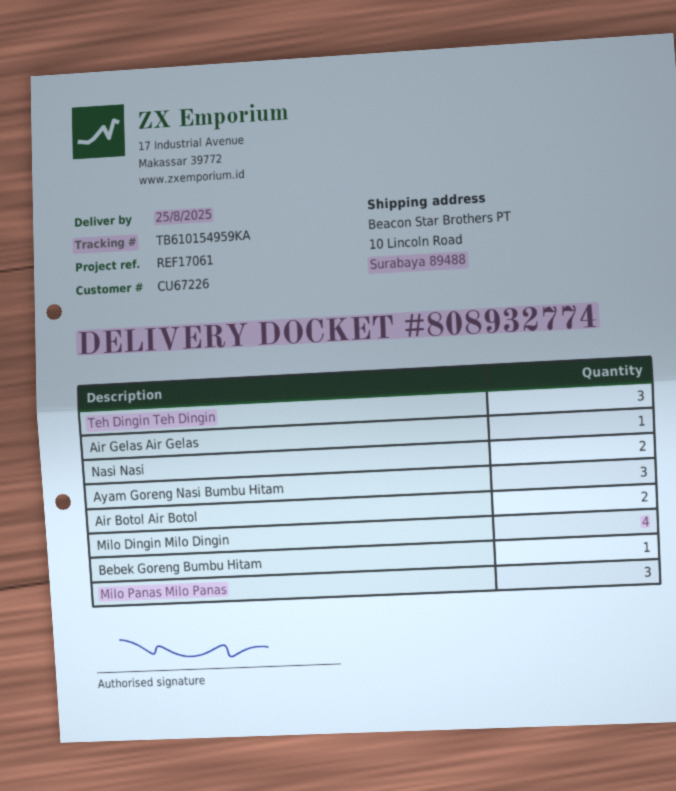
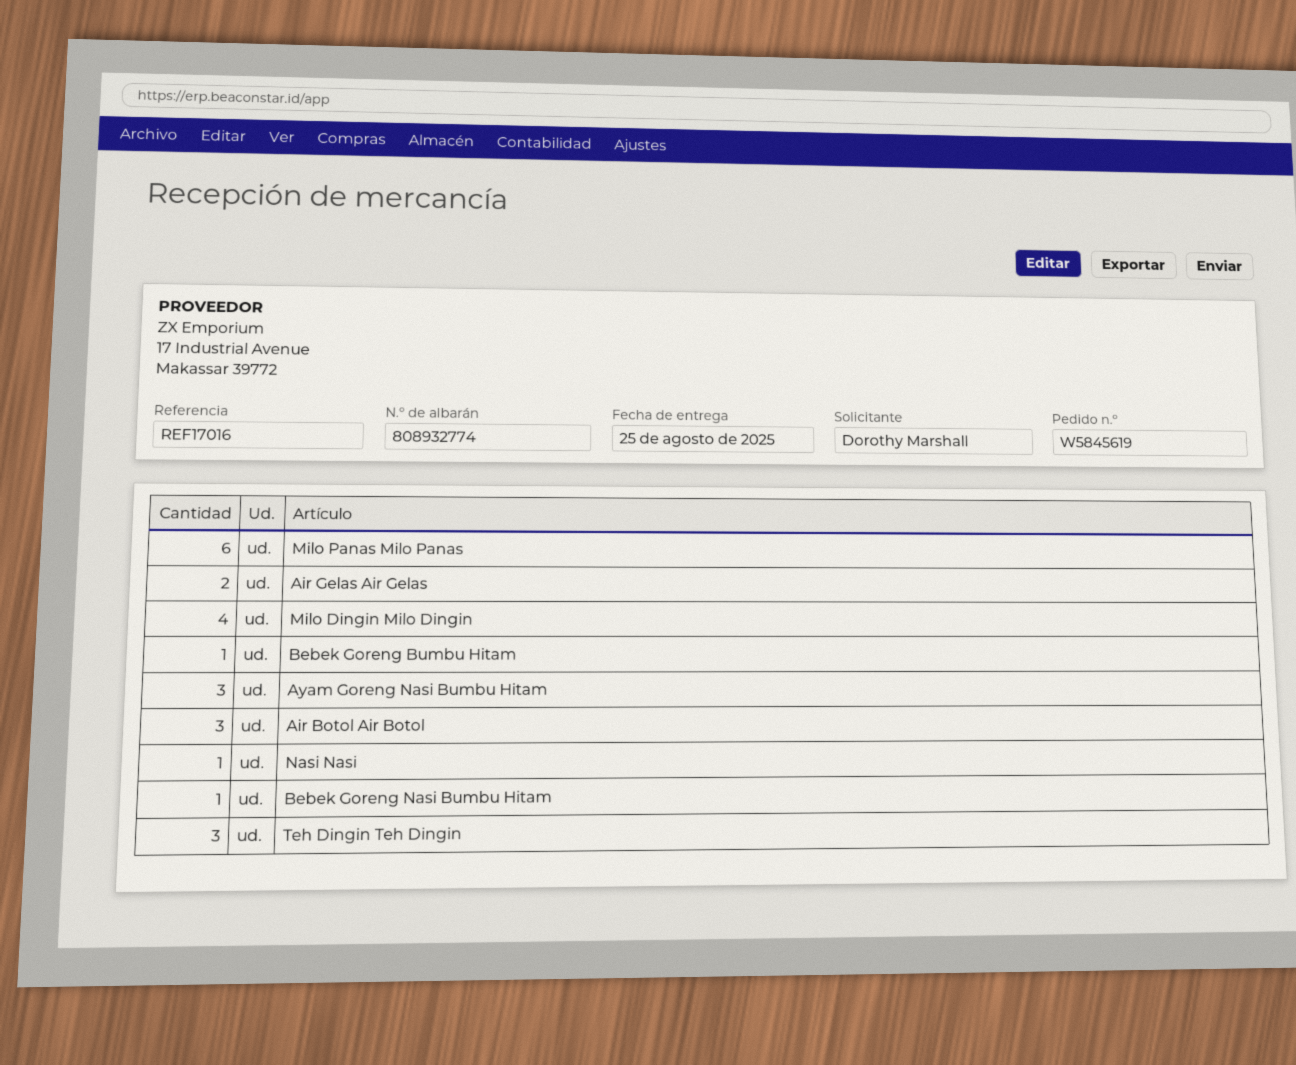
reference: REF17061 -> REF17016
Air Gelas Air Gelas: 1 -> 2
Nasi Nasi: 2 -> 1
Air Botol Air Botol: 2 -> 3
Milo Panas Milo Panas: 3 -> 6
Bebek Goreng Nasi Bumbu Hitam: none -> 1

